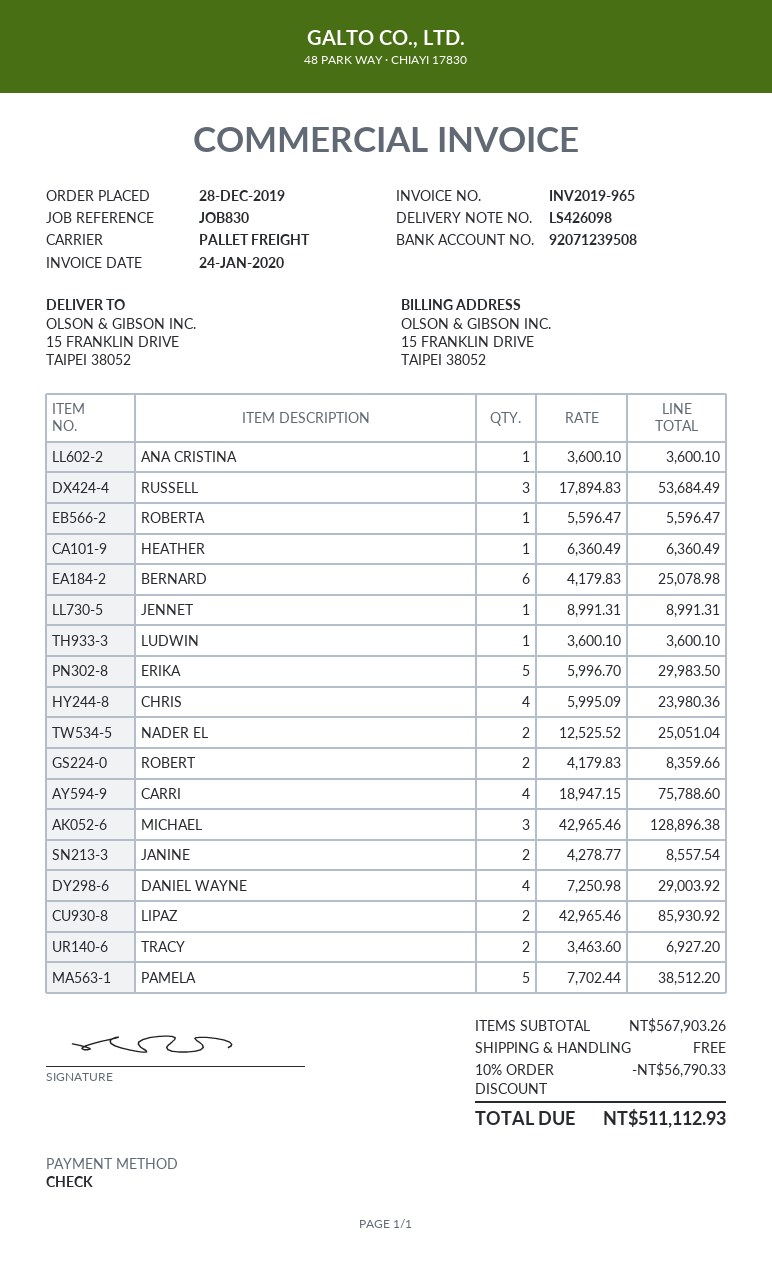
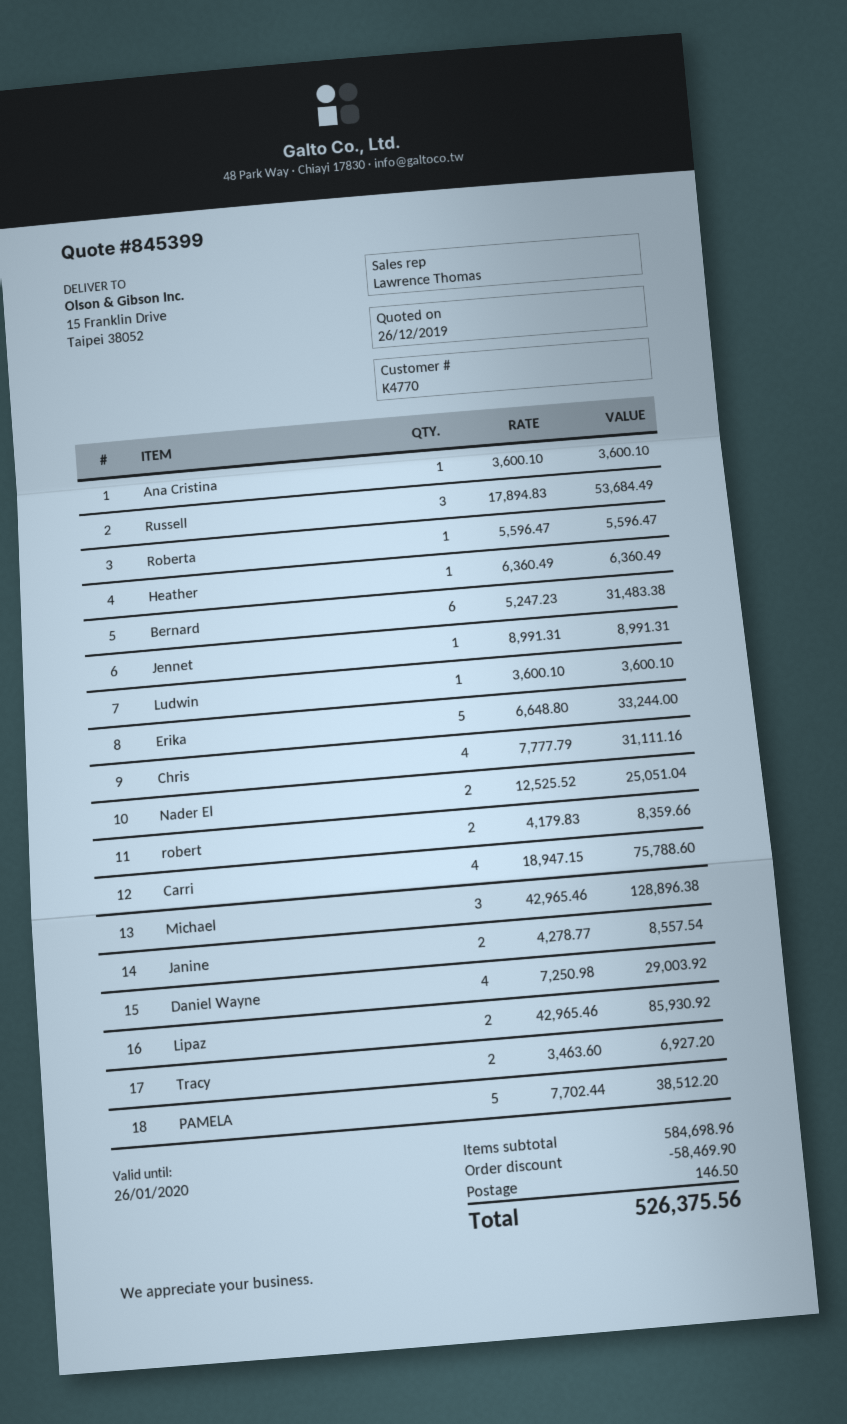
BERNARD: 6 x 4179.83 = 25078.98 -> 6 x 5247.23 = 31483.38
ERIKA: 5 x 5996.70 = 29983.50 -> 5 x 6648.80 = 33244.00
CHRIS: 4 x 5995.09 = 23980.36 -> 4 x 7777.79 = 31111.16
subtotal: 567903.26 -> 584698.96
discount: 56790.33 -> 58469.90
shipping: 0.00 -> 146.50
total: 511112.93 -> 526375.56

